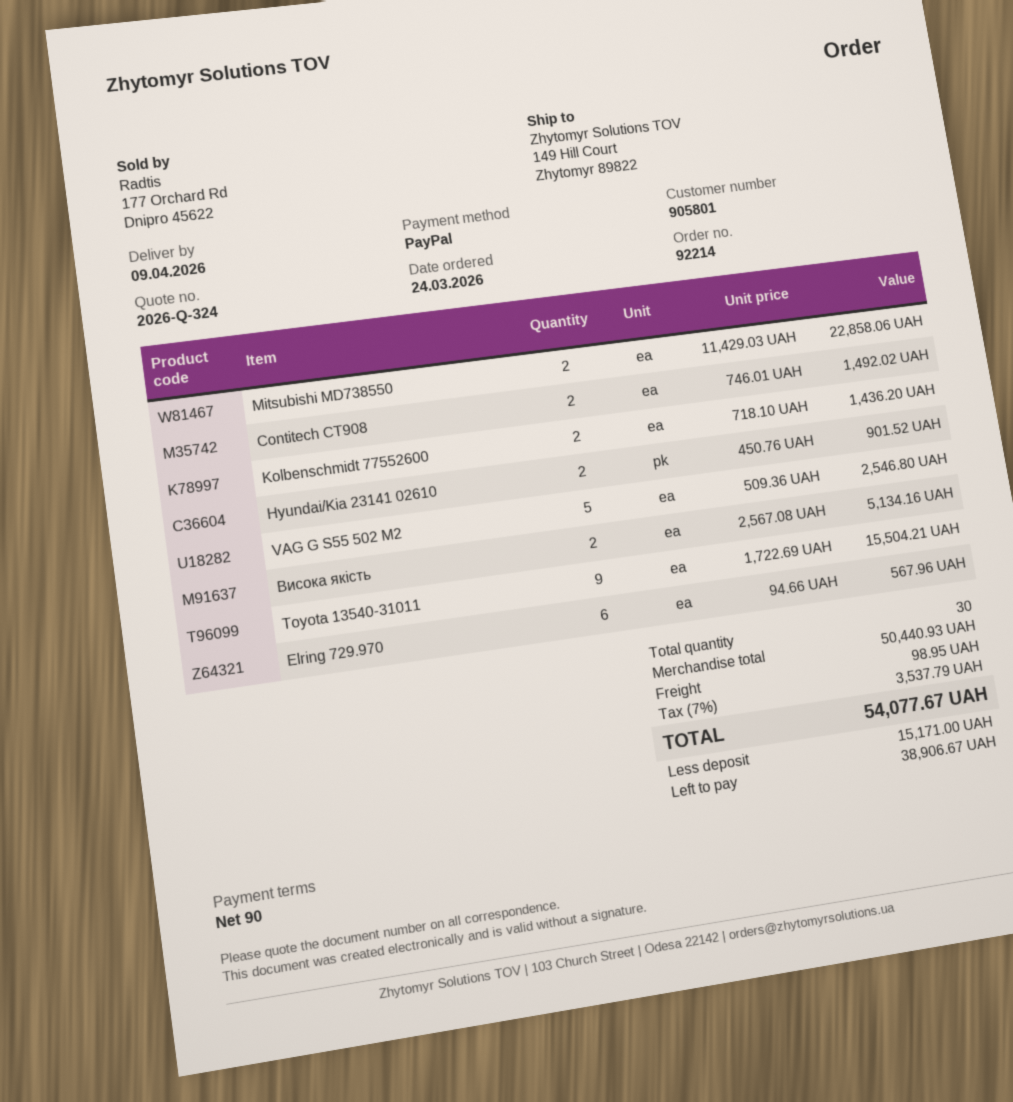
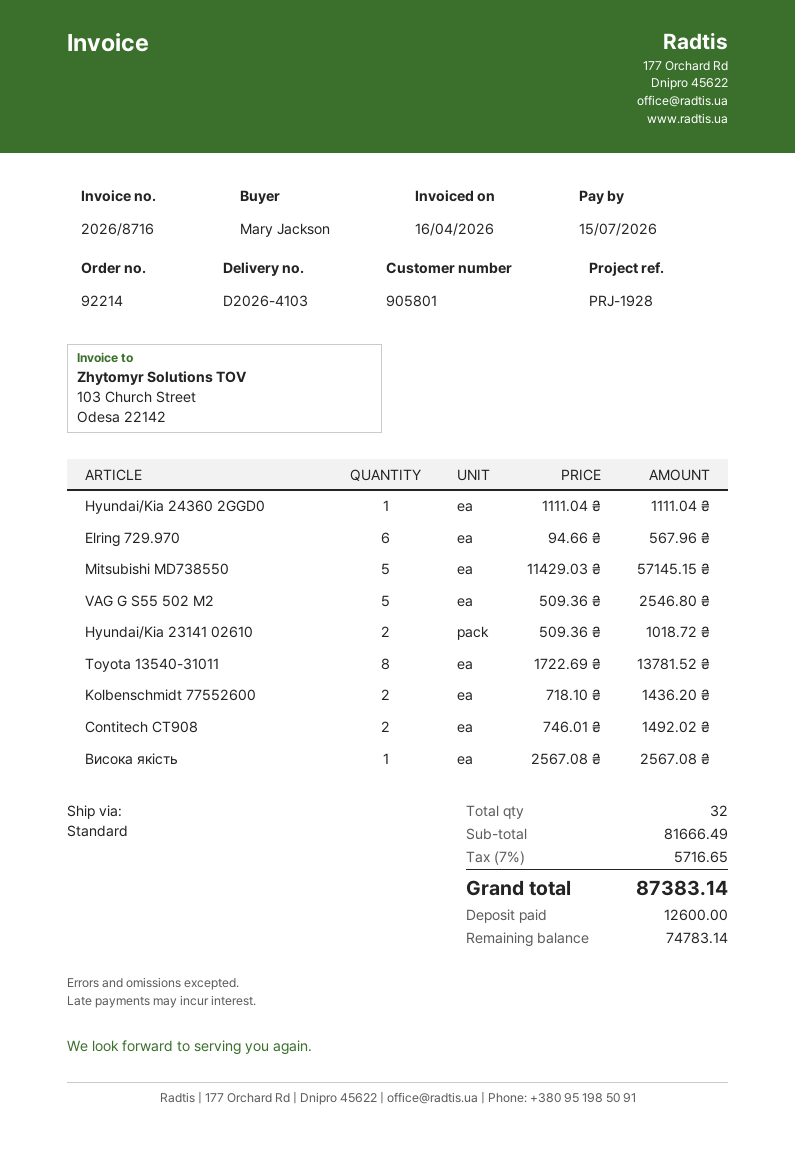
Mitsubishi MD738550: 2 x 11429.03 = 22858.06 -> 5 x 11429.03 = 57145.15
Hyundai/Kia 23141 02610: 2 x 450.76 = 901.52 -> 2 x 509.36 = 1018.72
Висока якість: 2 x 2567.08 = 5134.16 -> 1 x 2567.08 = 2567.08
Toyota 13540-31011: 9 x 1722.69 = 15504.21 -> 8 x 1722.69 = 13781.52
Hyundai/Kia 24360 2GGD0: none -> 1 x 1111.04 = 1111.04
total quantity: 30 -> 32
subtotal: 50440.93 -> 81666.49
shipping: 98.95 -> none
tax: 7% = 3537.79 -> 7% = 5716.65
total: 54077.67 -> 87383.14
deposit: 15171.00 -> 12600.00
balance: 38906.67 -> 74783.14

